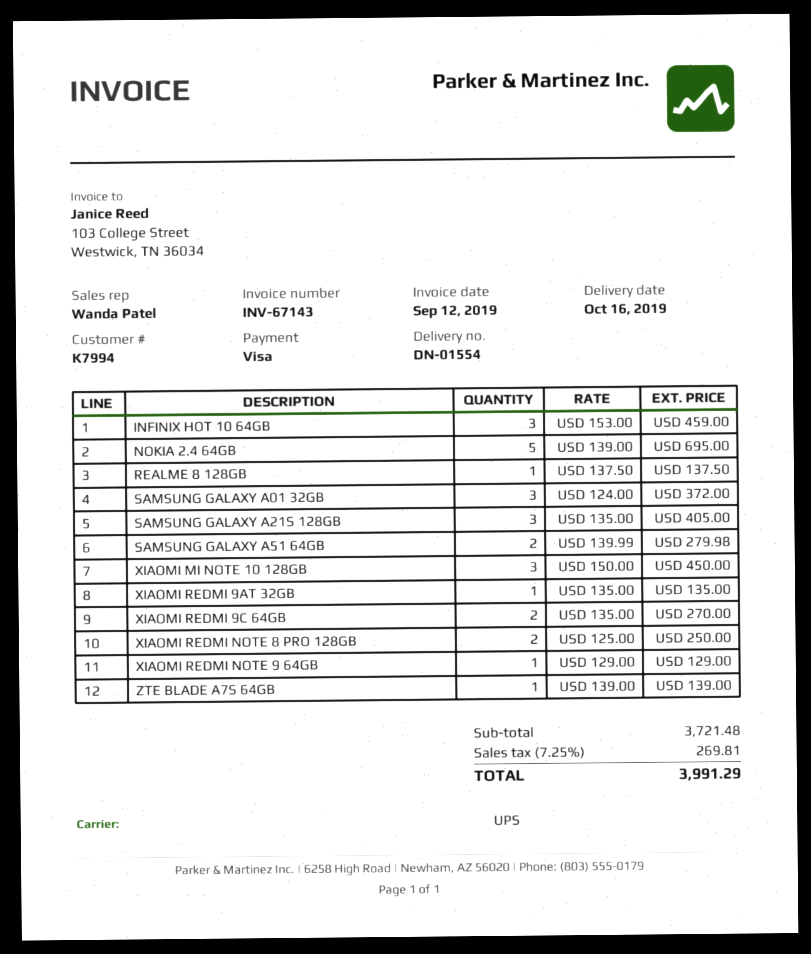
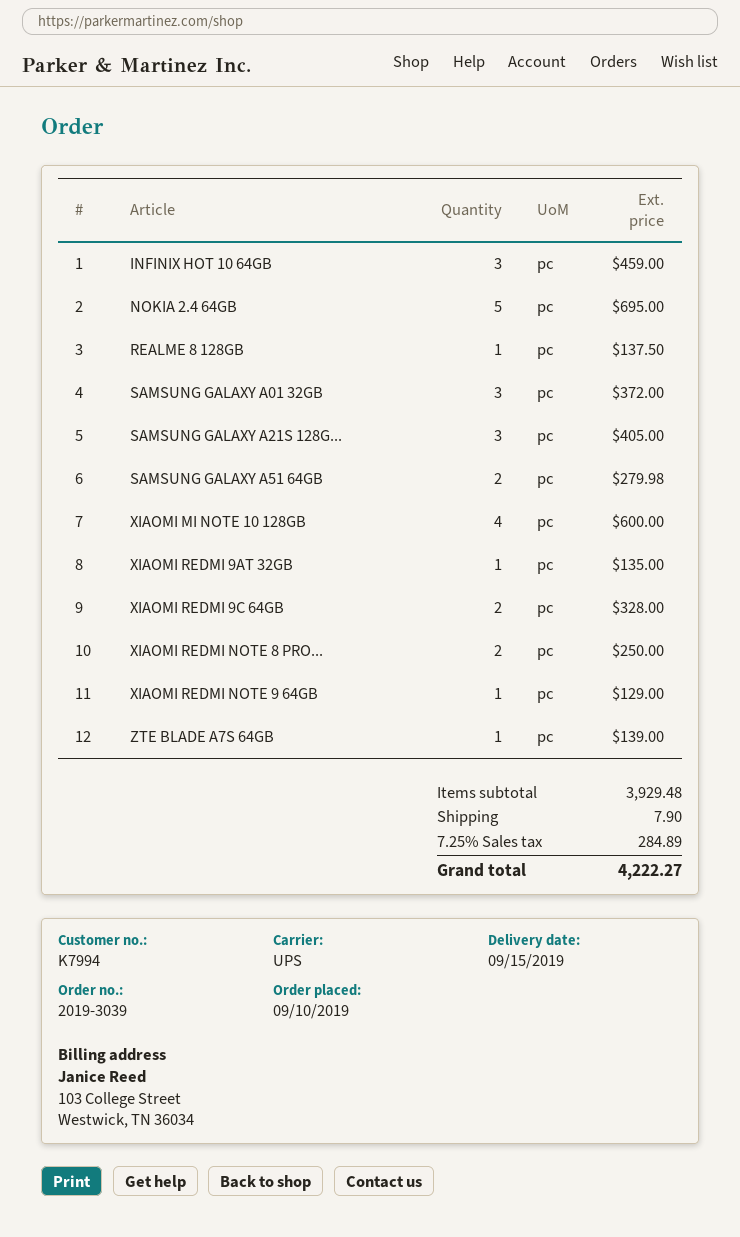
delivery date: 2019-10-16 -> 2019-09-15
XIAOMI MI NOTE 10 128GB: 3 for 450.00 -> 4 for 600.00
XIAOMI REDMI 9C 64GB: 2 for 270.00 -> 2 for 328.00
subtotal: 3721.48 -> 3929.48
shipping: none -> 7.90
tax: 7.25% = 269.81 -> 7.25% = 284.89
total: 3991.29 -> 4222.27

